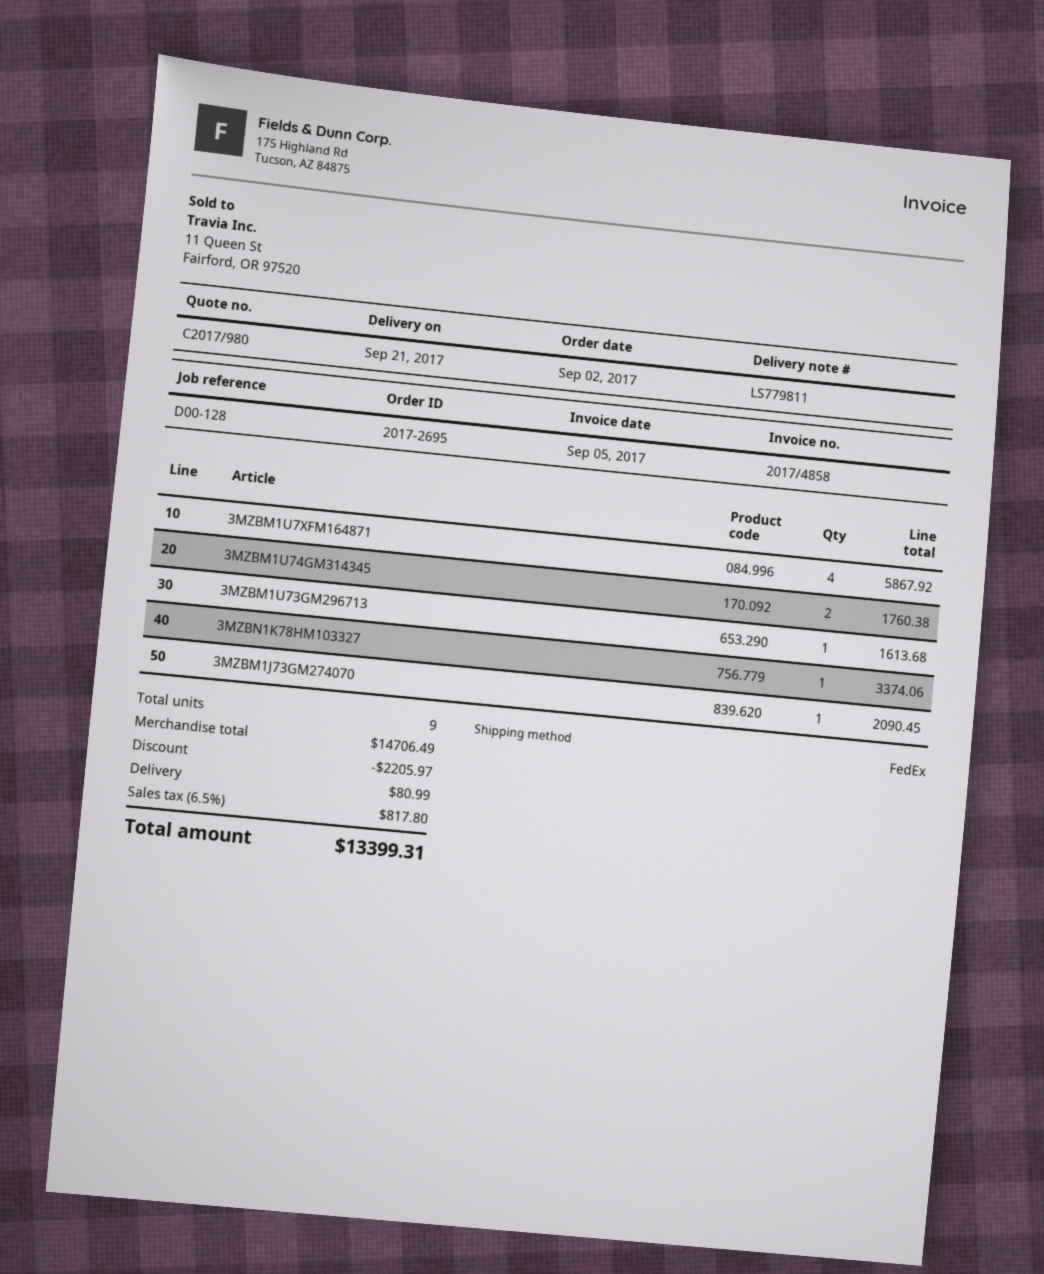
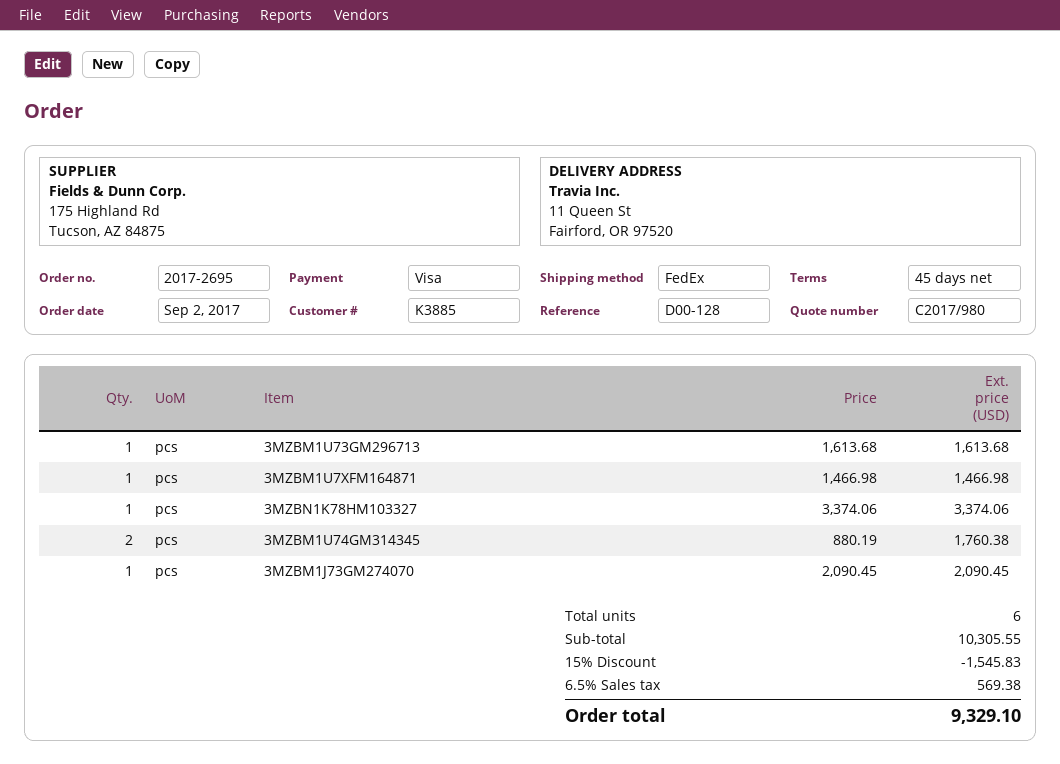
3MZBM1U7XFM164871: 4 for 5867.92 -> 1 for 1466.98
total quantity: 9 -> 6
subtotal: 14706.49 -> 10305.55
discount: 2205.97 -> 1545.83
shipping: 80.99 -> none
tax: 6.5% = 817.80 -> 6.5% = 569.38
total: 13399.31 -> 9329.10

